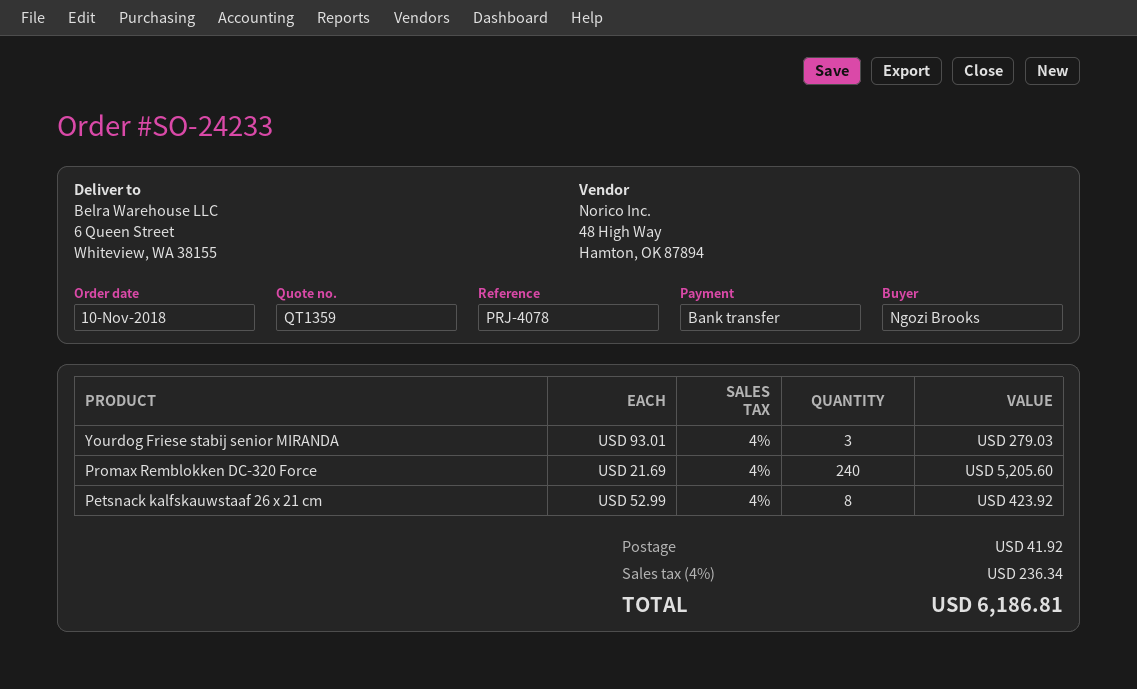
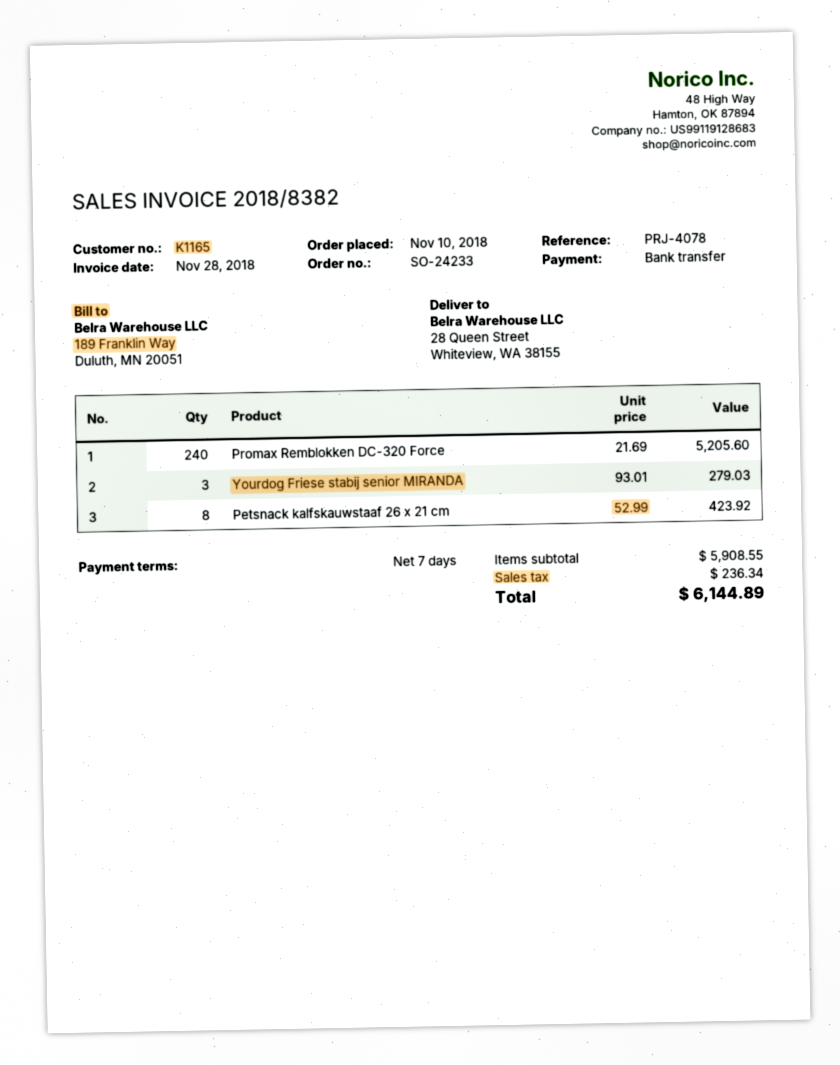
ship to: 6 Queen Street, Whiteview, WA 38155 -> 28 Queen Street, Whiteview, WA 38155
shipping: 41.92 -> none
total: 6186.81 -> 6144.89

